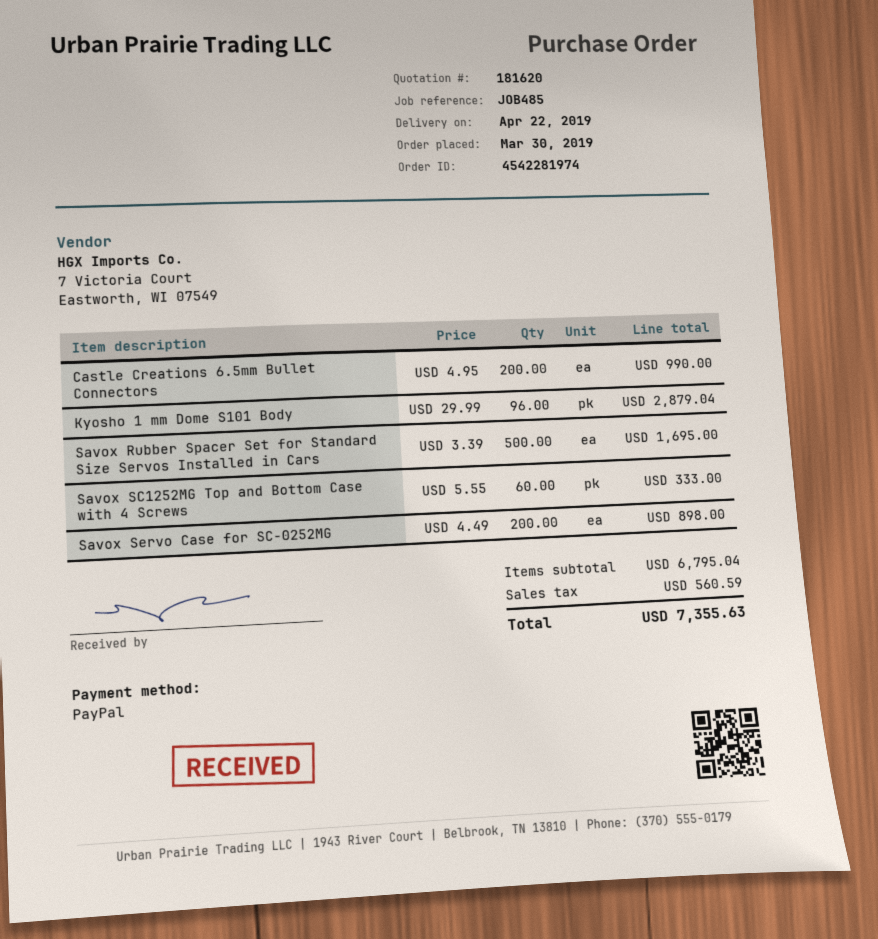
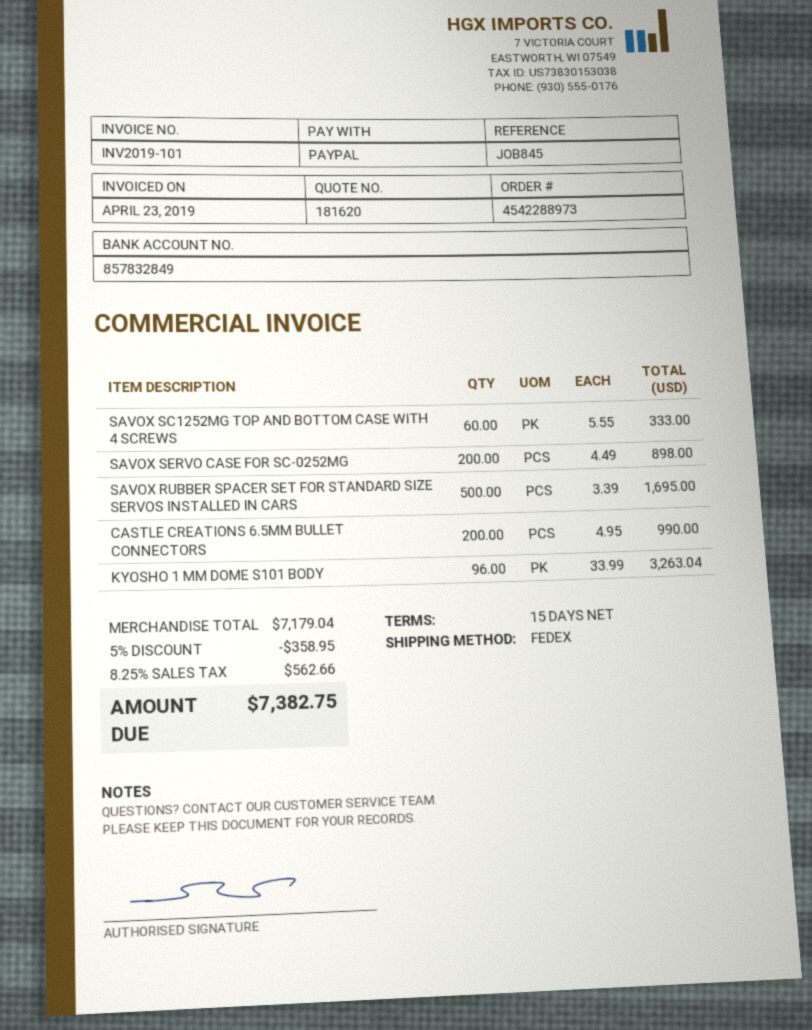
order number: 4542281974 -> 4542288973
reference: JOB485 -> JOB845
Kyosho 1 mm Dome S101 Body: 96 x 29.99 = 2879.04 -> 96 x 33.99 = 3263.04
subtotal: 6795.04 -> 7179.04
discount: none -> 5% = 358.95
tax: 560.59 -> 562.66
total: 7355.63 -> 7382.75

